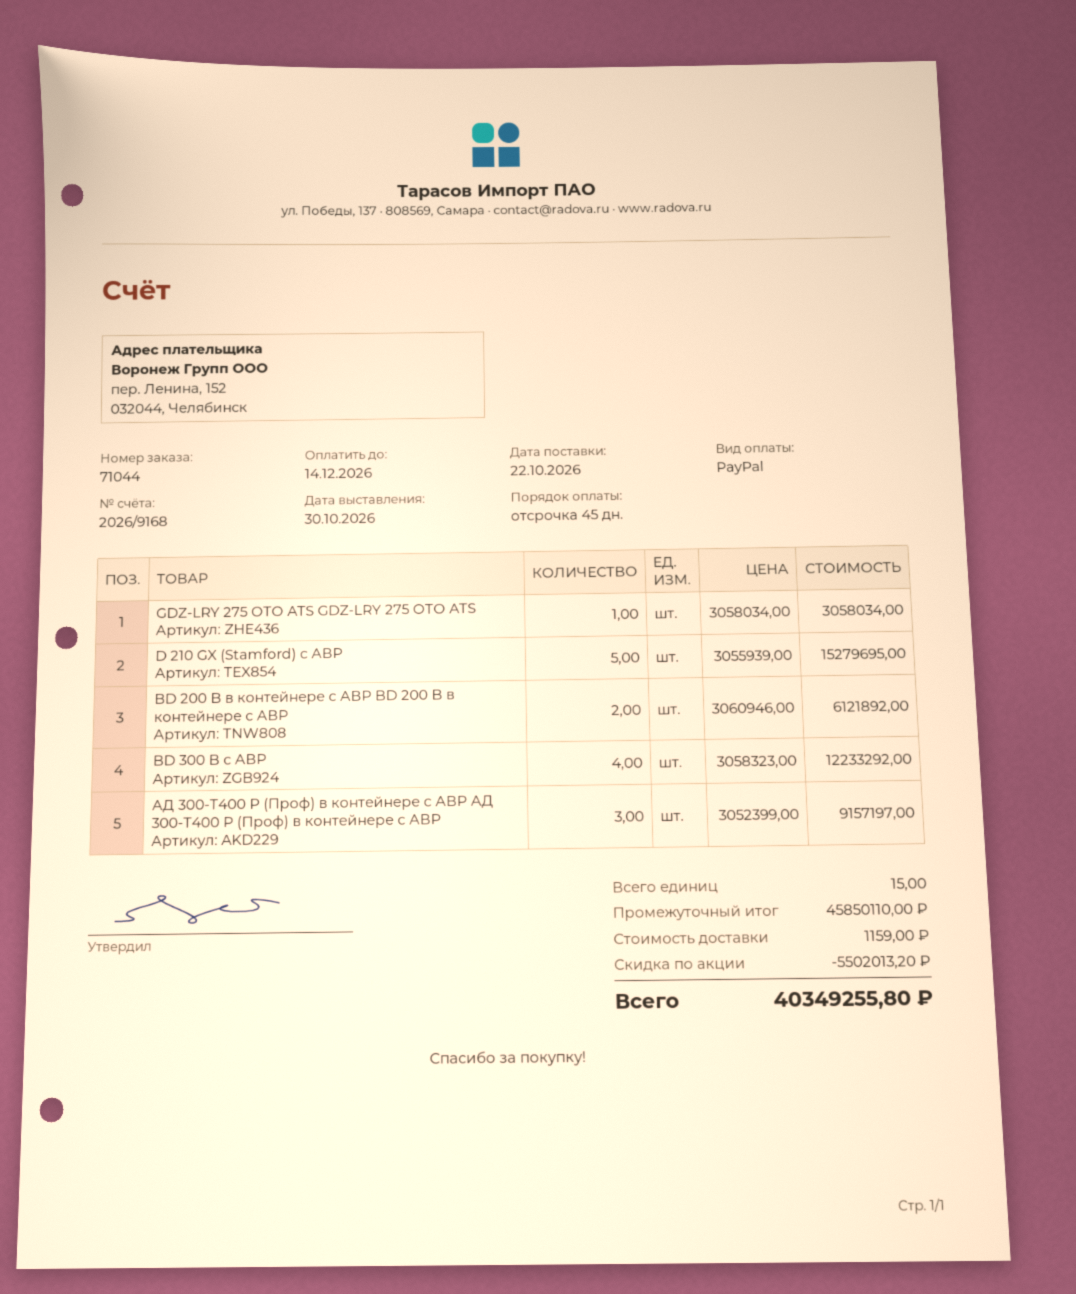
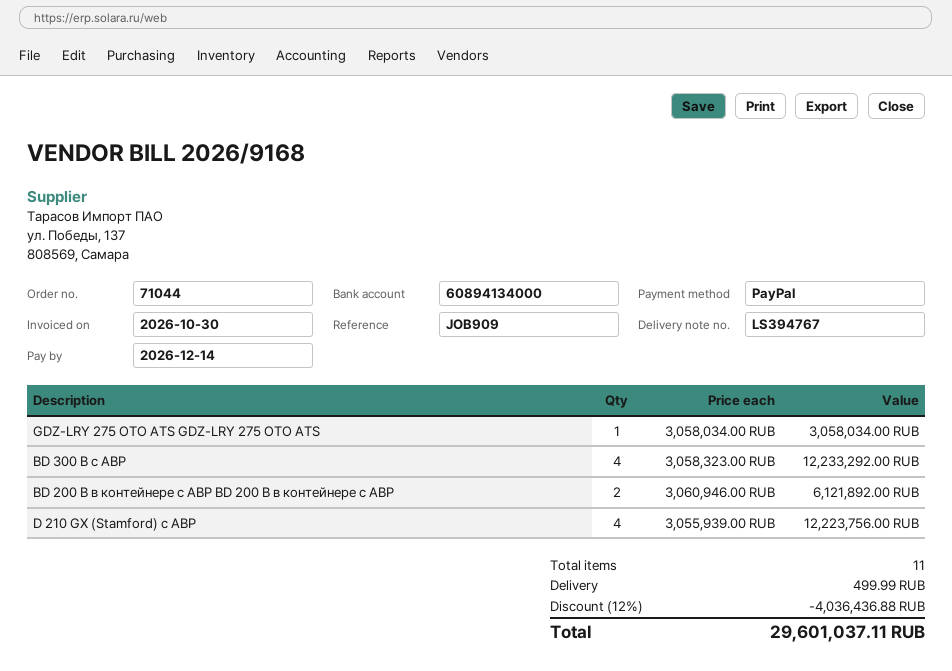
D 210 GX (Stamford) с АВР: 5 x 3055939.00 = 15279695.00 -> 4 x 3055939.00 = 12223756.00
АД 300-Т400 P (Проф) в контейнере с АВР АД 300-Т400 P (Проф) в контейнере с АВР: 3 x 3052399.00 = 9157197.00 -> none
total quantity: 15 -> 11
discount: 5502013.20 -> 4036436.88
shipping: 1159.00 -> 499.99
total: 40349255.80 -> 29601037.11

